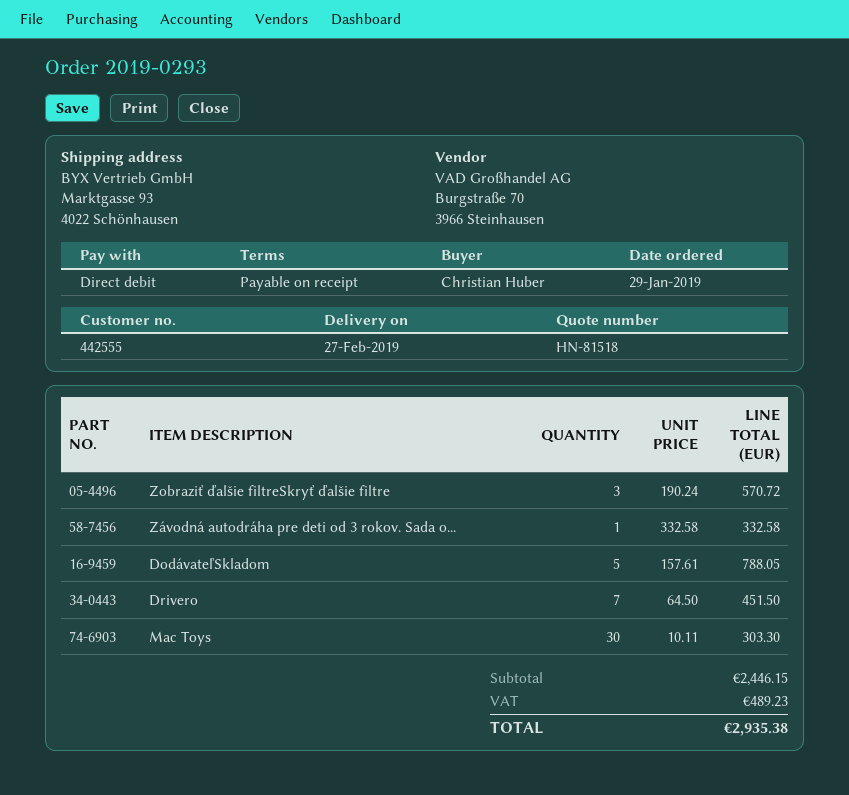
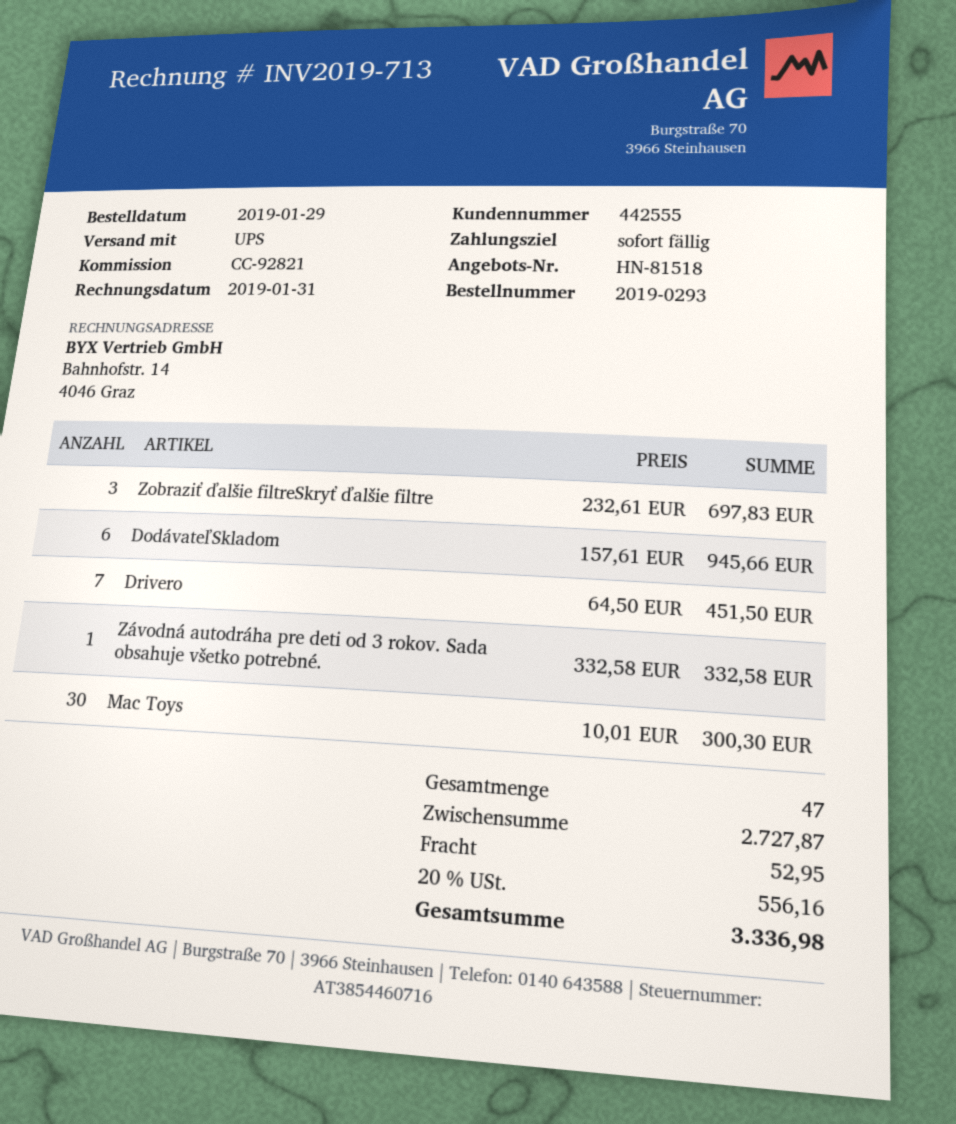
Zobraziť ďalšie filtreSkryť ďalšie filtre: 3 x 190.24 = 570.72 -> 3 x 232.61 = 697.83
DodávateľSkladom: 5 x 157.61 = 788.05 -> 6 x 157.61 = 945.66
Mac Toys: 30 x 10.11 = 303.30 -> 30 x 10.01 = 300.30
subtotal: 2446.15 -> 2727.87
shipping: none -> 52.95
tax: 489.23 -> 556.16
total: 2935.38 -> 3336.98

